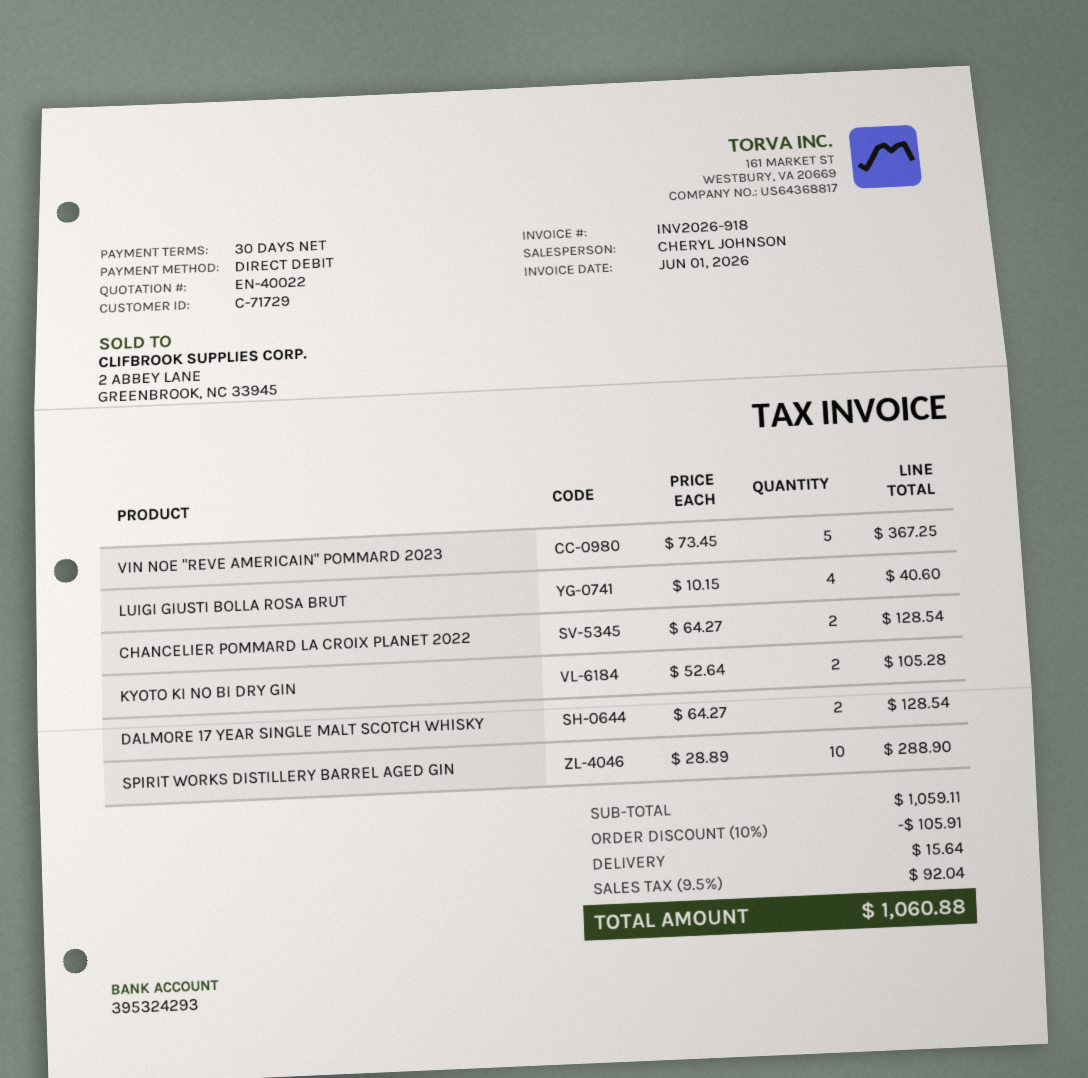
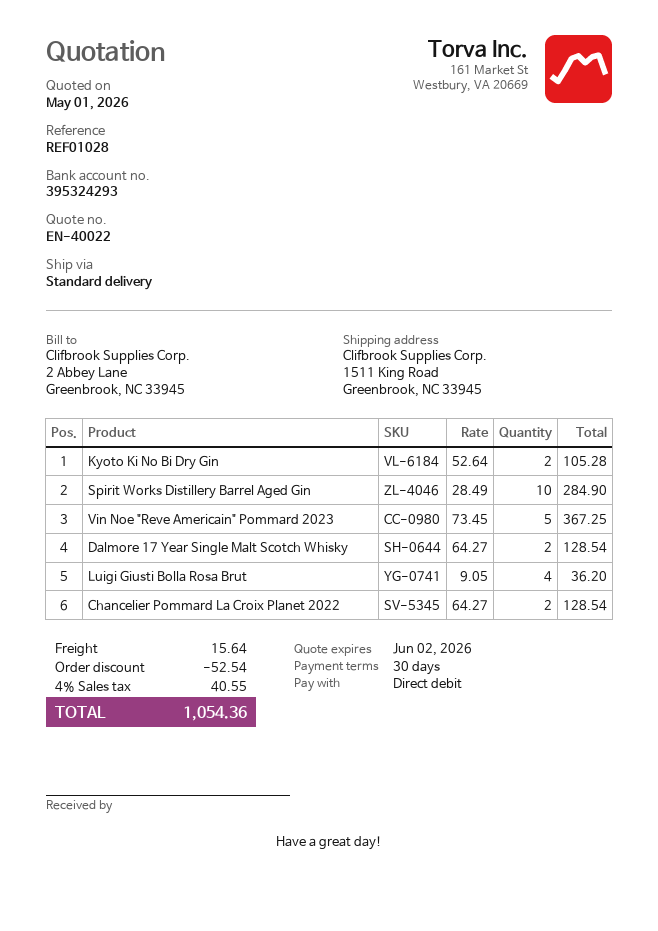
LUIGI GIUSTI BOLLA ROSA BRUT: 4 x 10.15 = 40.60 -> 4 x 9.05 = 36.20
SPIRIT WORKS DISTILLERY BARREL AGED GIN: 10 x 28.89 = 288.90 -> 10 x 28.49 = 284.90
discount: 105.91 -> 52.54
tax: 9.5% = 92.04 -> 4% = 40.55
total: 1060.88 -> 1054.36

